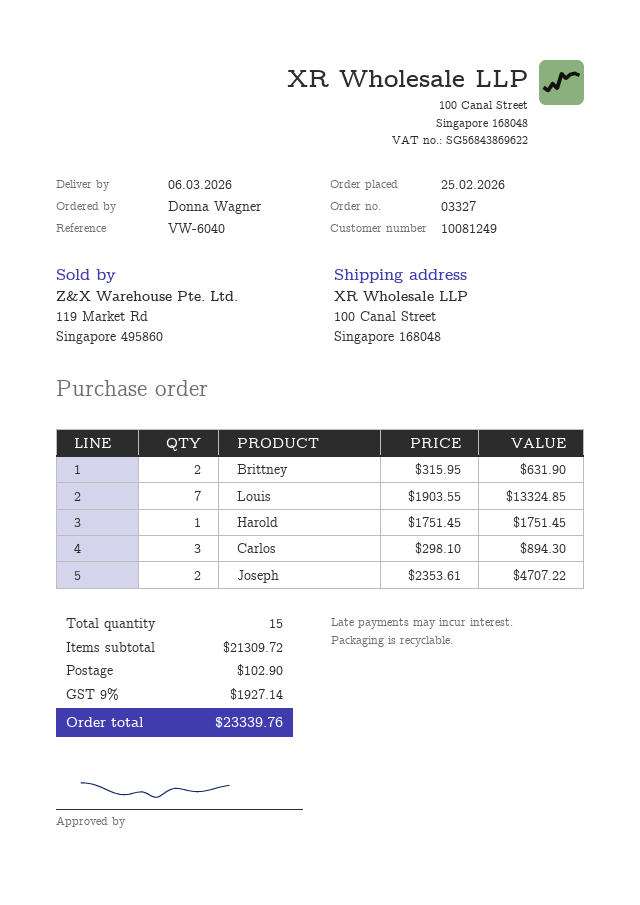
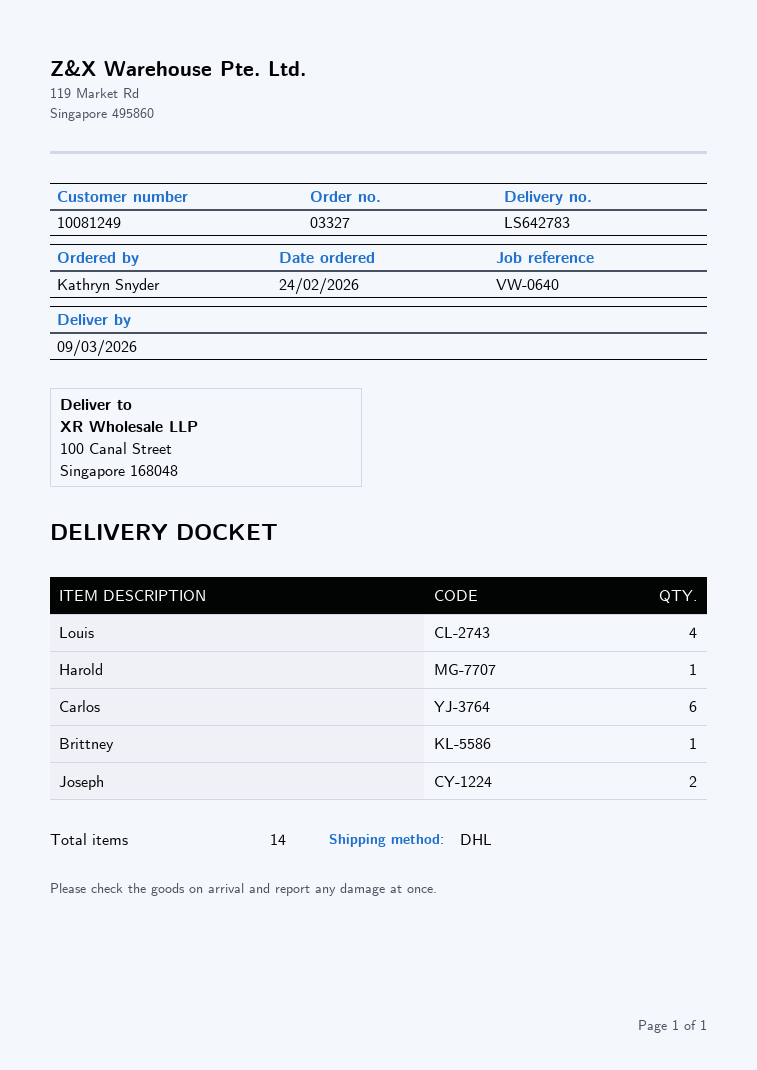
order date: 2026-02-25 -> 2026-02-24
delivery date: 2026-03-06 -> 2026-03-09
reference: VW-6040 -> VW-0640
ordered by: Donna Wagner -> Kathryn Snyder
Brittney: 2 -> 1
Louis: 7 -> 4
Carlos: 3 -> 6
total quantity: 15 -> 14

